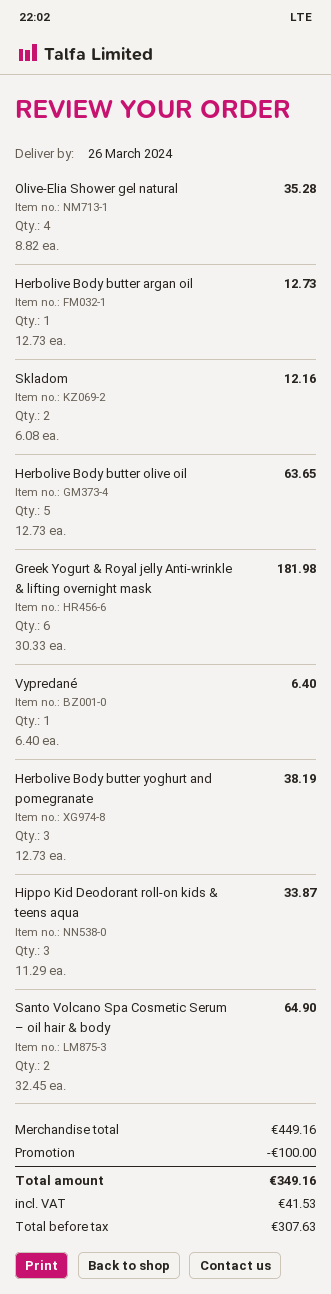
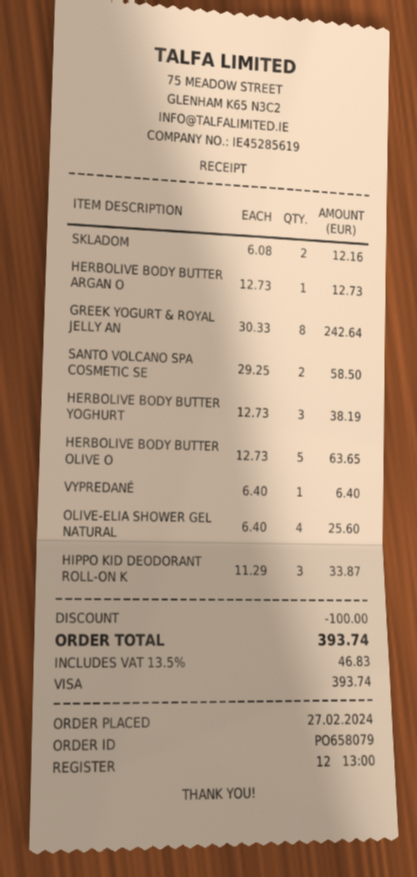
Olive-Elia Shower gel natural: 4 x 8.82 = 35.28 -> 4 x 6.40 = 25.60
Greek Yogurt & Royal jelly Anti-wrinkle & lifting overnight mask: 6 x 30.33 = 181.98 -> 8 x 30.33 = 242.64
Santo Volcano Spa Cosmetic Serum – oil hair & body: 2 x 32.45 = 64.90 -> 2 x 29.25 = 58.50
tax: 41.53 -> 46.83
total: 349.16 -> 393.74

